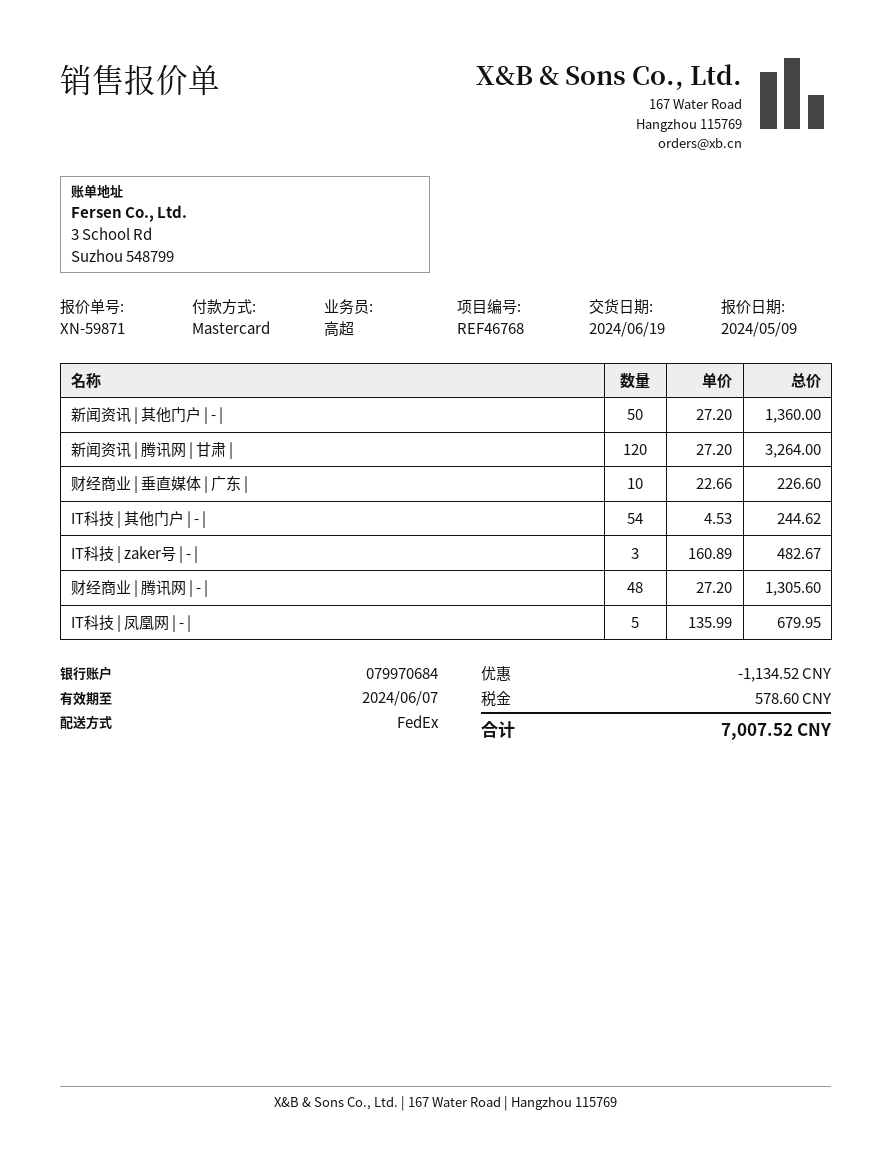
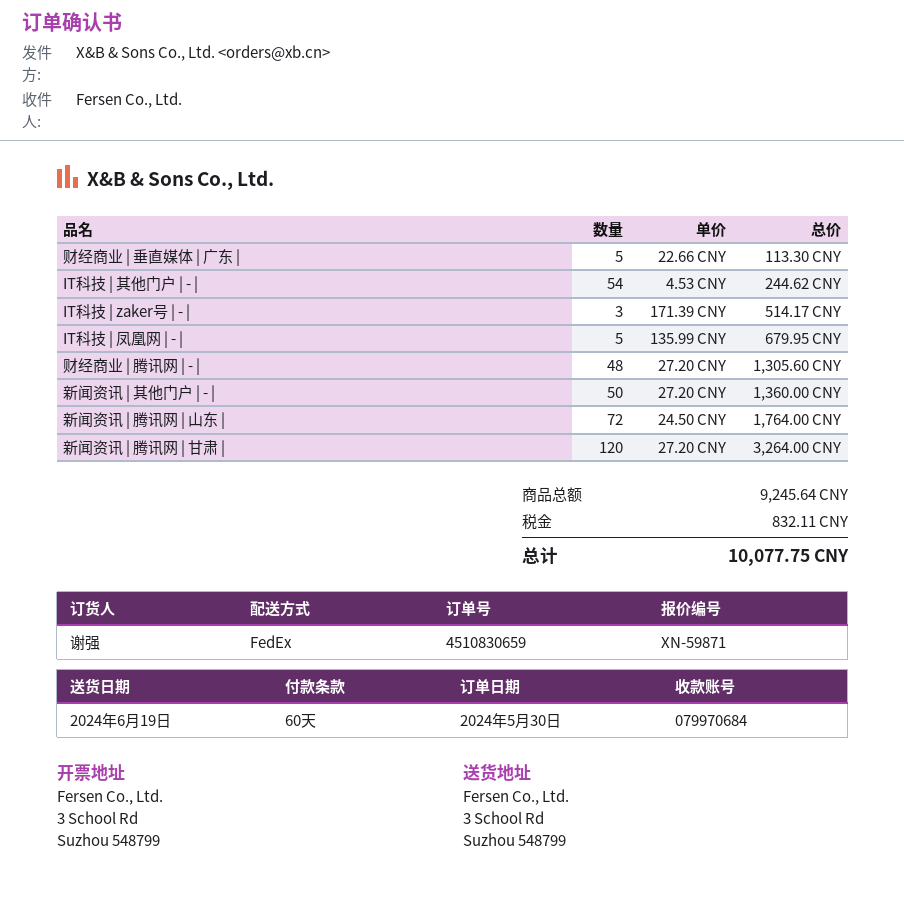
财经商业 | 垂直媒体 | 广东 |: 10 x 22.66 = 226.60 -> 5 x 22.66 = 113.30
IT科技 | zaker号 | - |: 3 x 160.89 = 482.67 -> 3 x 171.39 = 514.17
新闻资讯 | 腾讯网 | 山东 |: none -> 72 x 24.50 = 1764.00
discount: 1134.52 -> none
tax: 578.60 -> 832.11
total: 7007.52 -> 10077.75

